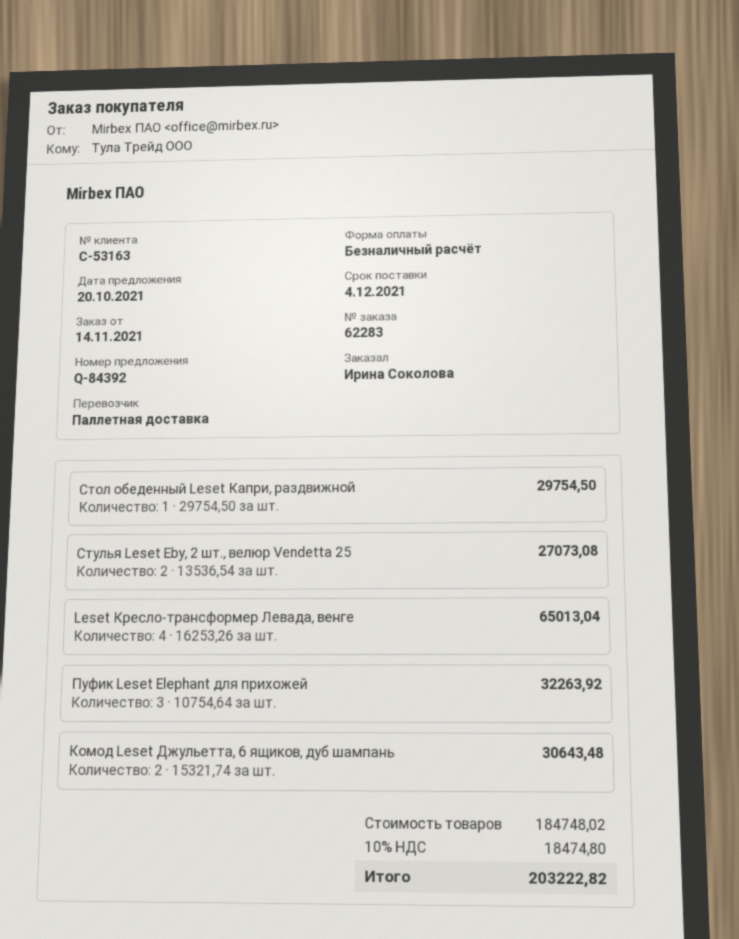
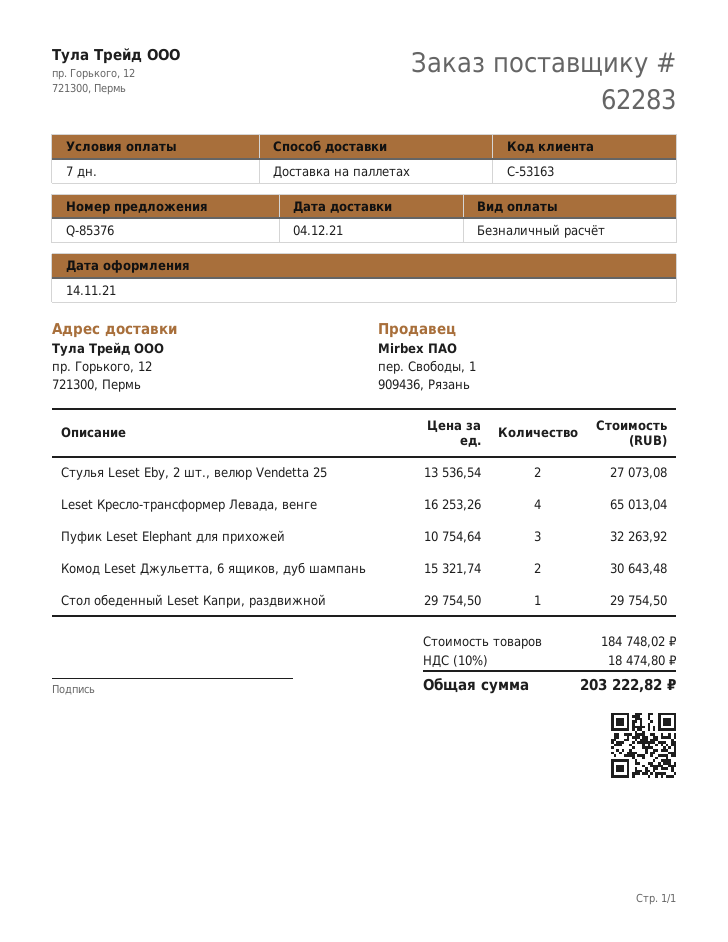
quote number: Q-84392 -> Q-85376

